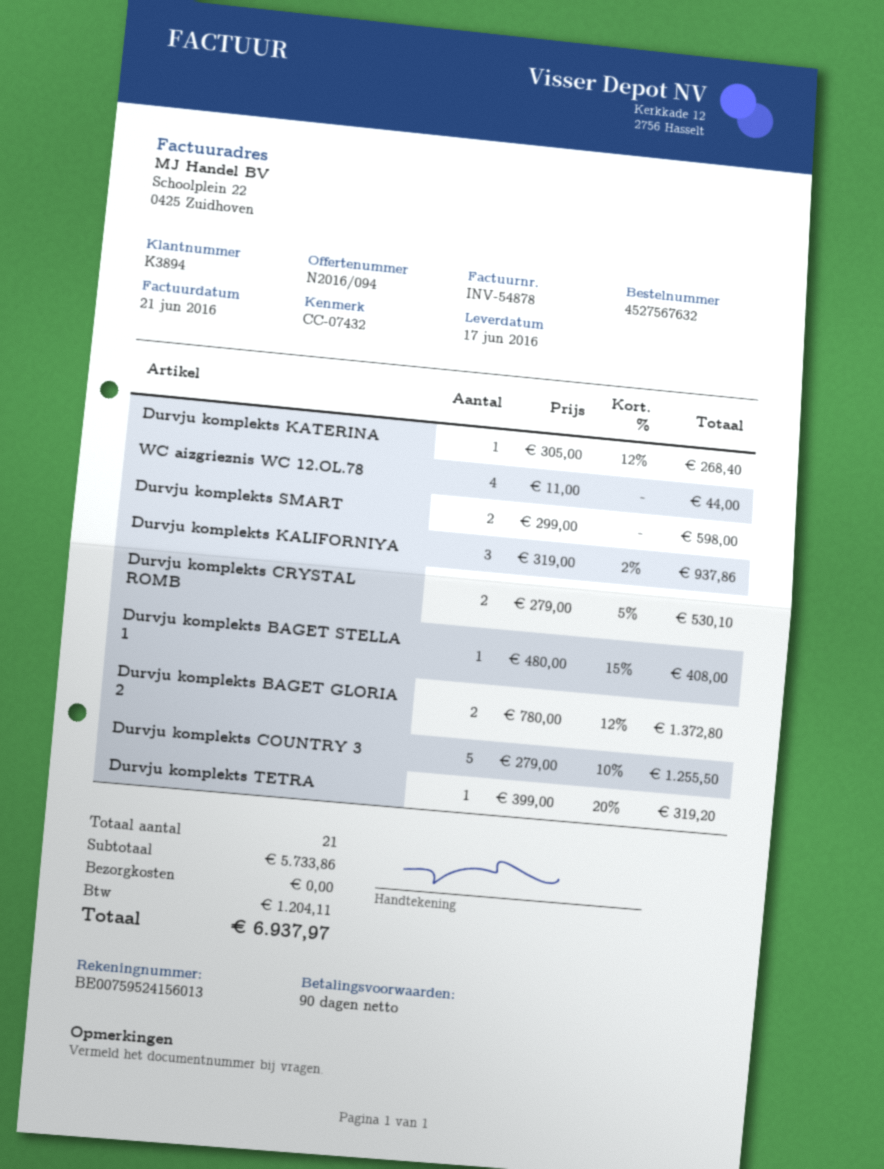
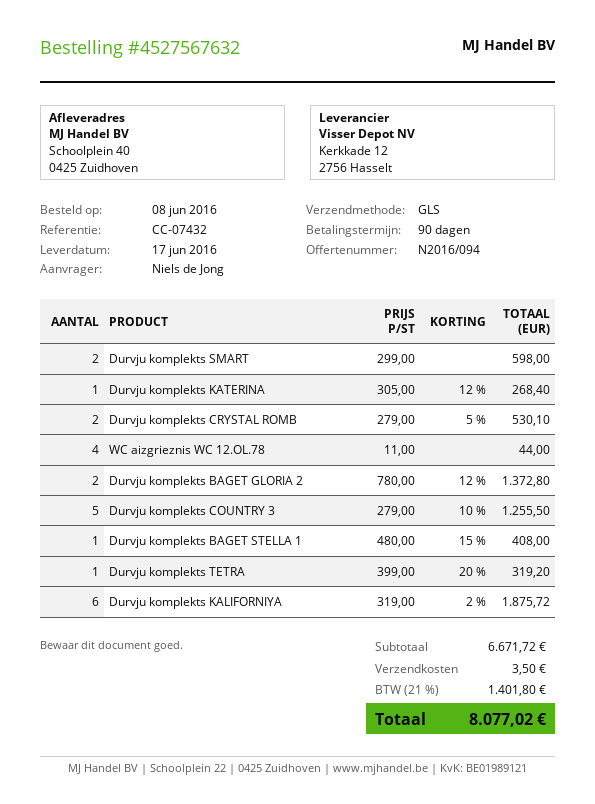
Durvju komplekts KALIFORNIYA: 3 x 319.00 - 2% = 937.86 -> 6 x 319.00 - 2% = 1875.72
subtotal: 5733.86 -> 6671.72
shipping: 0.00 -> 3.50
tax: 1204.11 -> 1401.80
total: 6937.97 -> 8077.02

